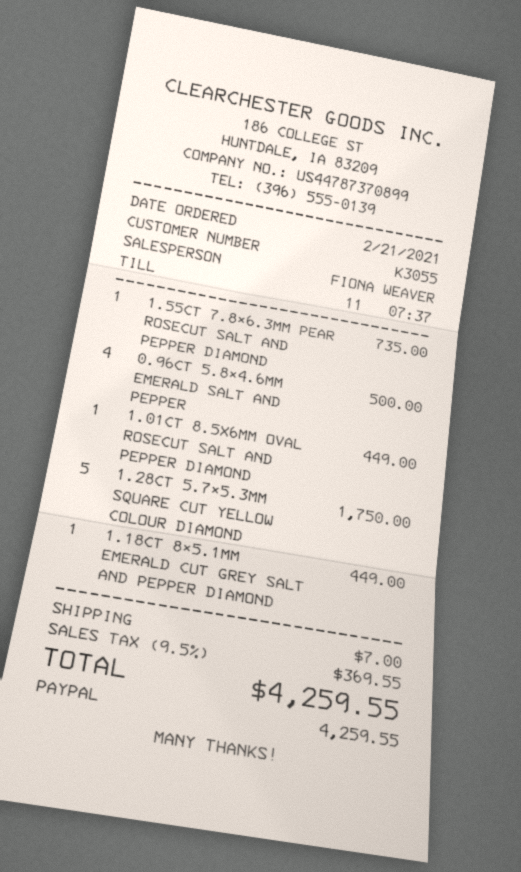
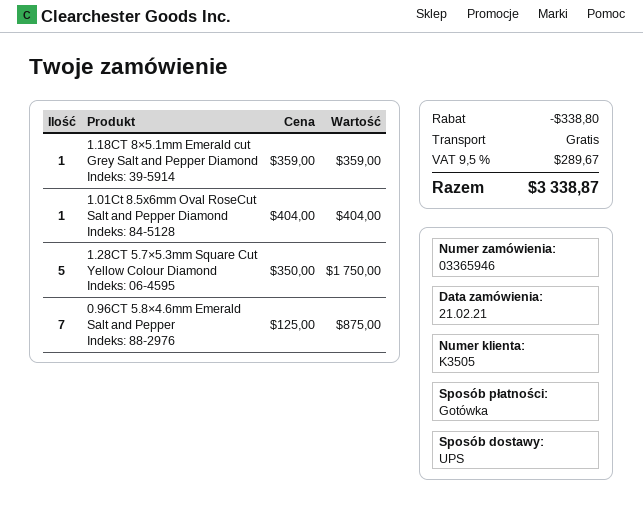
customer number: K3055 -> K3505
payment method: PayPal -> cash
1.55CT 7.8×6.3MM PEAR ROSECUT SALT AND PEPPER DIAMOND: 1 for 735.00 -> none
0.96CT 5.8×4.6MM EMERALD SALT AND PEPPER: 4 for 500.00 -> 7 for 875.00
1.01CT 8.5X6MM OVAL ROSECUT SALT AND PEPPER DIAMOND: 1 for 449.00 -> 1 for 404.00
1.18CT 8×5.1MM EMERALD CUT GREY SALT AND PEPPER DIAMOND: 1 for 449.00 -> 1 for 359.00
discount: none -> 338.80
shipping: 7.00 -> 0.00
tax: 9.5% = 369.55 -> 9.5% = 289.67
total: 4259.55 -> 3338.87

